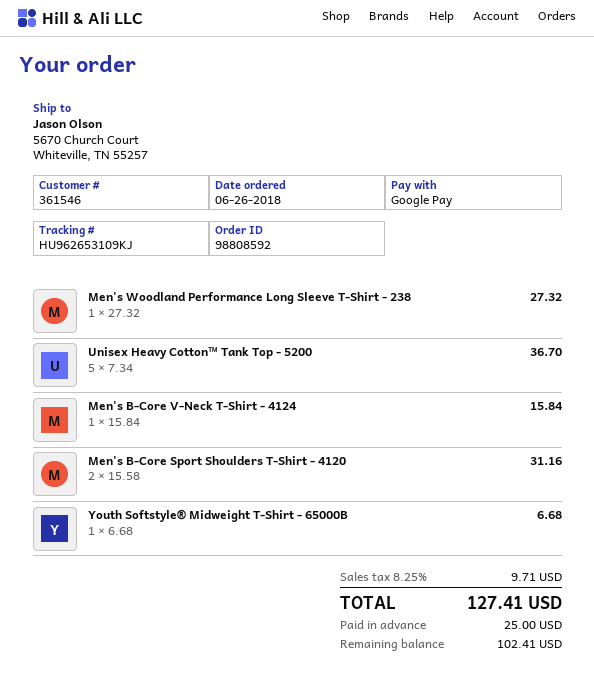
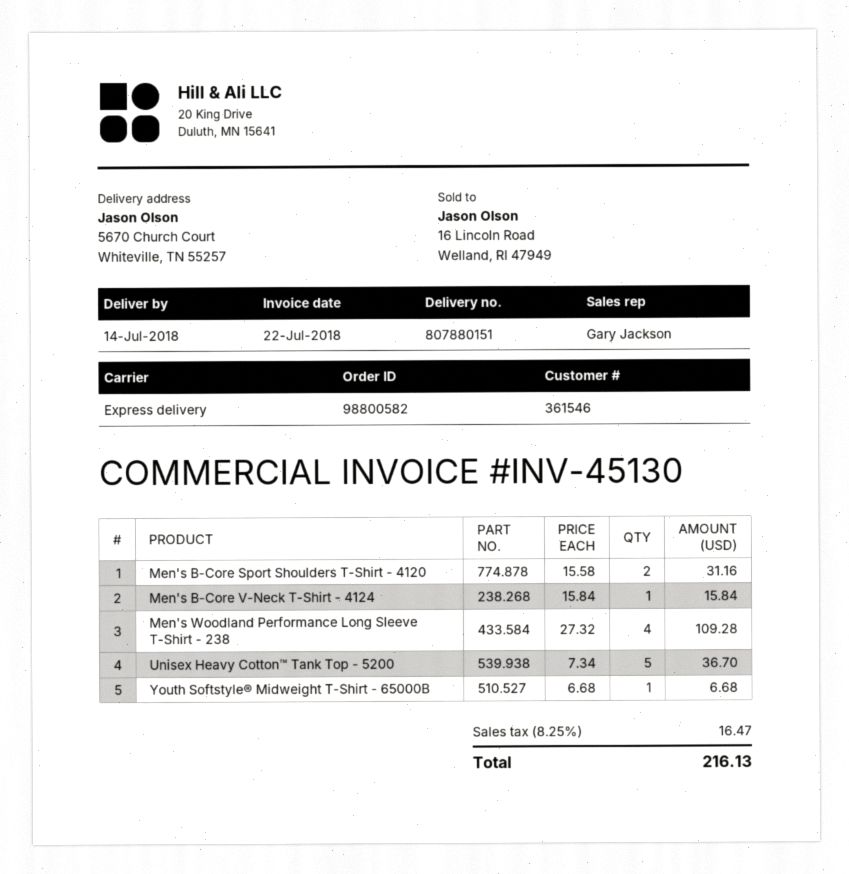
order number: 98808592 -> 98800582
Men's Woodland Performance Long Sleeve T-Shirt - 238: 1 x 27.32 = 27.32 -> 4 x 27.32 = 109.28
tax: 8.25% = 9.71 -> 8.25% = 16.47
total: 127.41 -> 216.13

